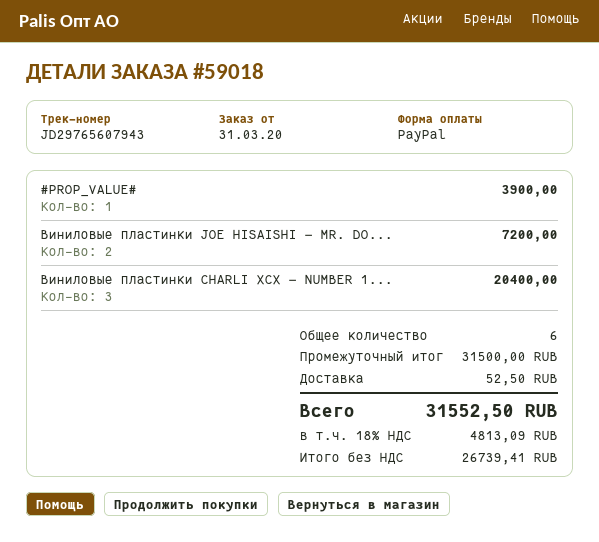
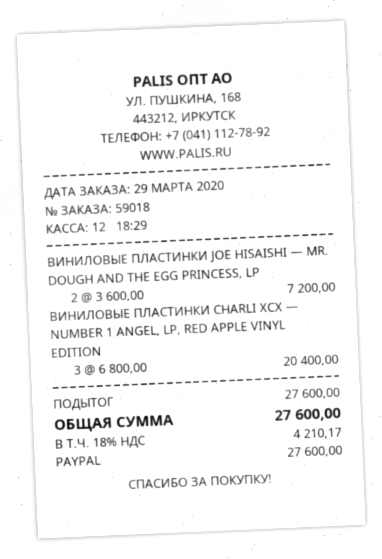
order date: 2020-03-31 -> 2020-03-29
#PROP_VALUE#: 1 for 3900.00 -> none
subtotal: 31500.00 -> 27600.00
shipping: 52.50 -> none
tax: 18% = 4813.09 -> 18% = 4210.17
total: 31552.50 -> 27600.00

